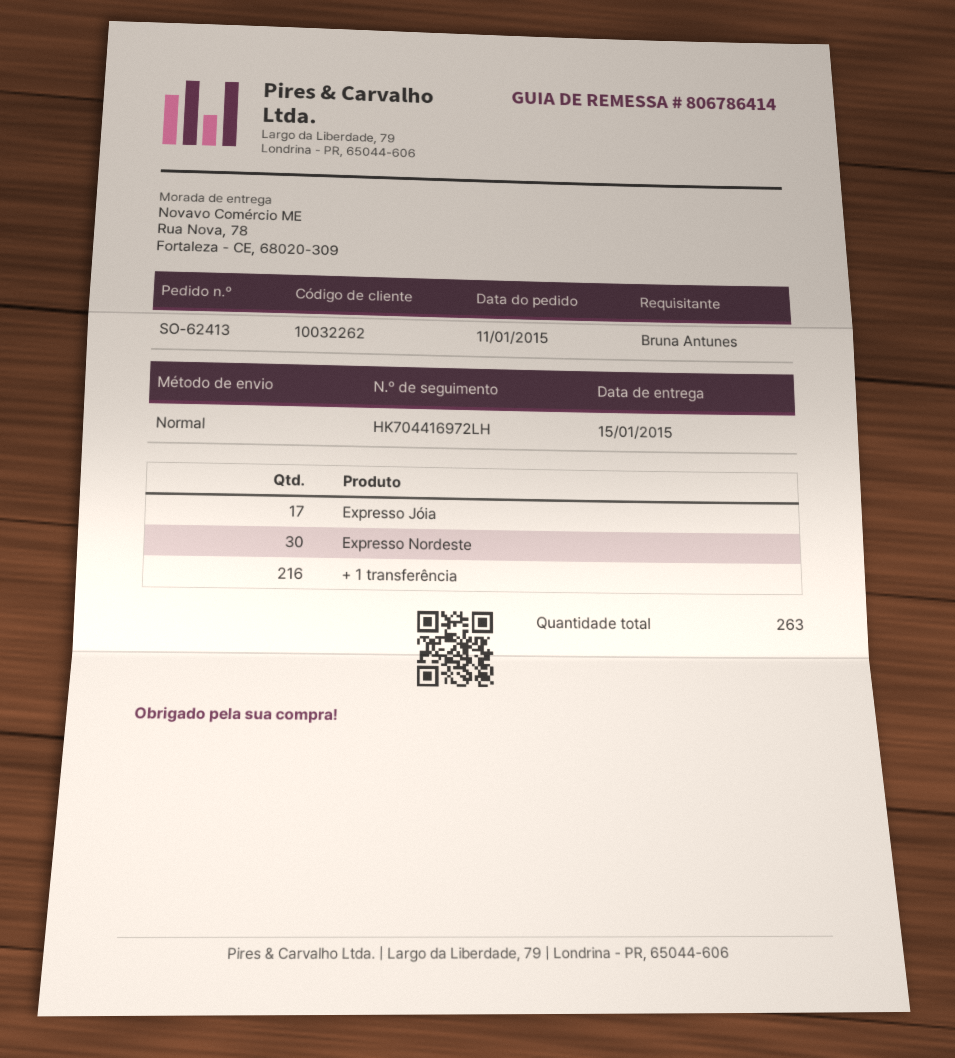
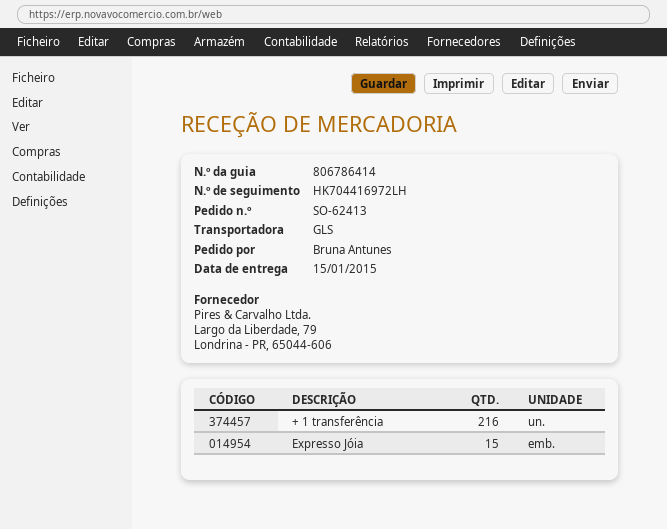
shipping method: standard -> GLS
Expresso Jóia: 17 -> 15
Expresso Nordeste: 30 -> none

